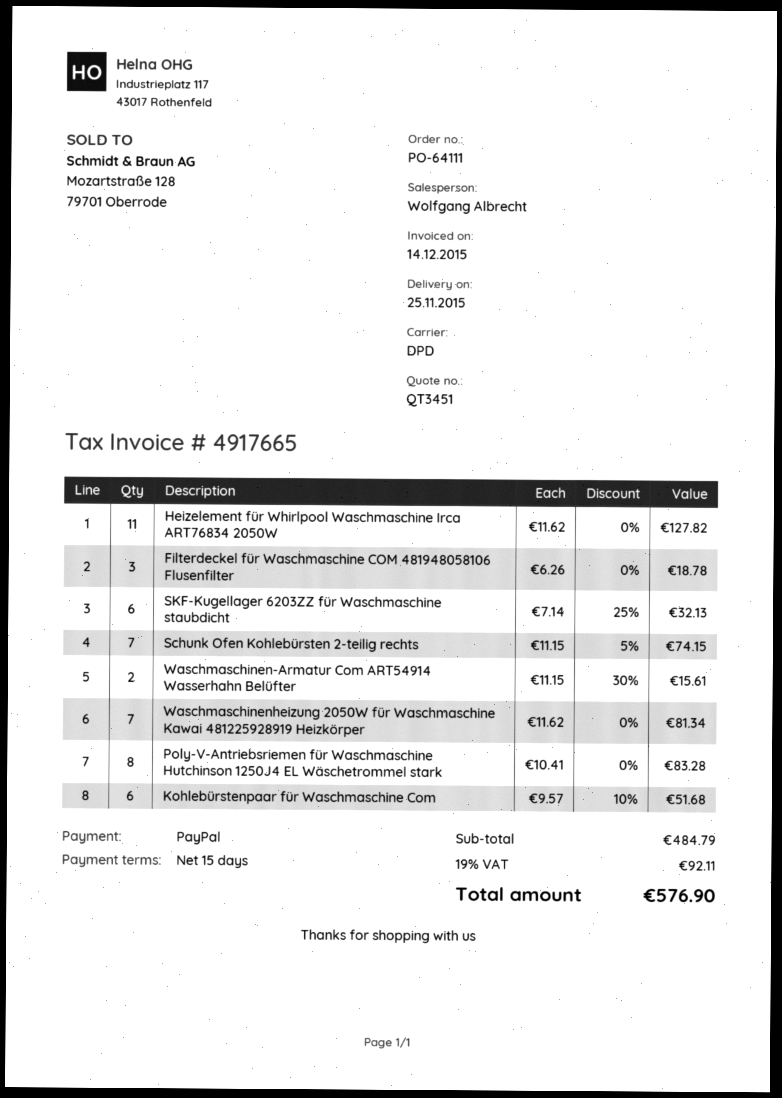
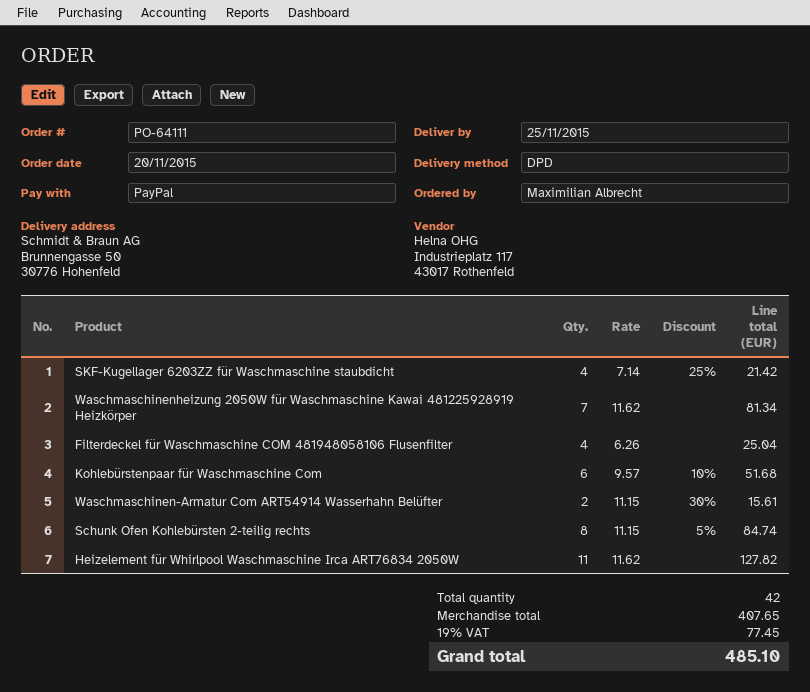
Filterdeckel für Waschmaschine COM 481948058106 Flusenfilter: 3 x 6.26 = 18.78 -> 4 x 6.26 = 25.04
SKF-Kugellager 6203ZZ für Waschmaschine staubdicht: 6 x 7.14 - 25% = 32.13 -> 4 x 7.14 - 25% = 21.42
Schunk Ofen Kohlebürsten 2-teilig rechts: 7 x 11.15 - 5% = 74.15 -> 8 x 11.15 - 5% = 84.74
Poly-V-Antriebsriemen für Waschmaschine Hutchinson 1250J4 EL Wäschetrommel stark: 8 x 10.41 = 83.28 -> none
subtotal: 484.79 -> 407.65
tax: 19% = 92.11 -> 19% = 77.45
total: 576.90 -> 485.10

